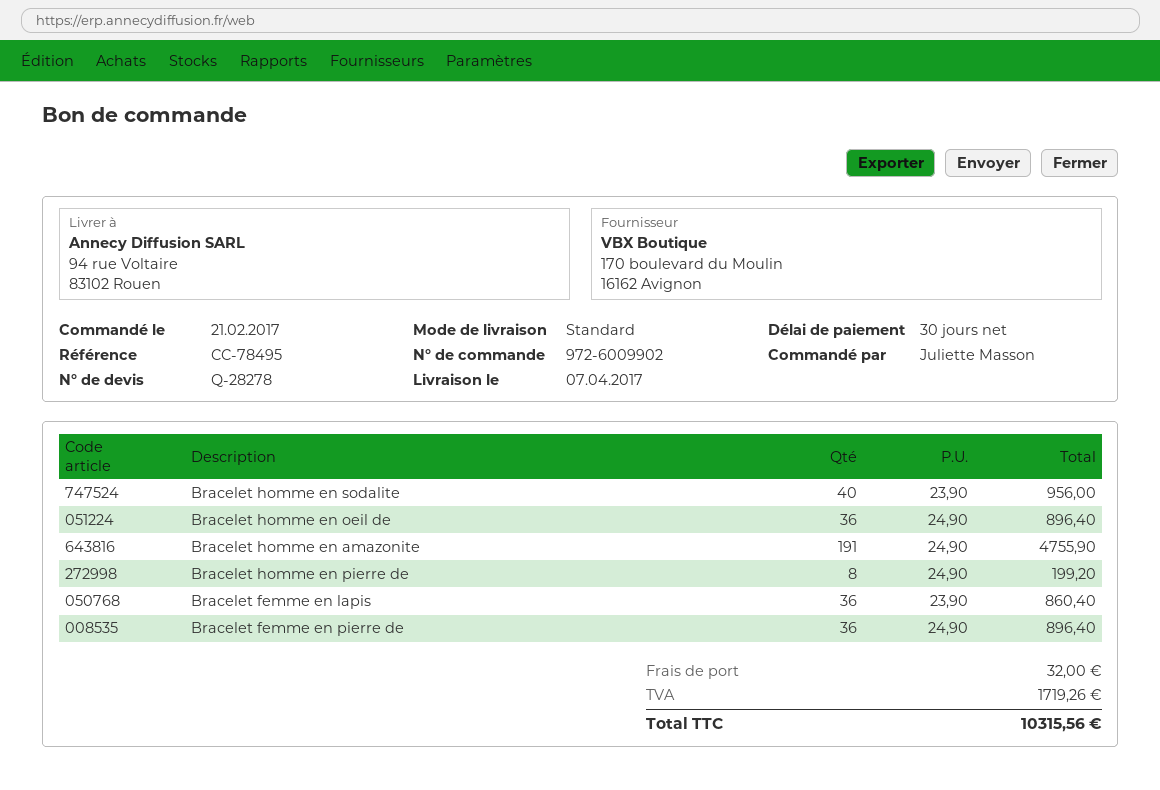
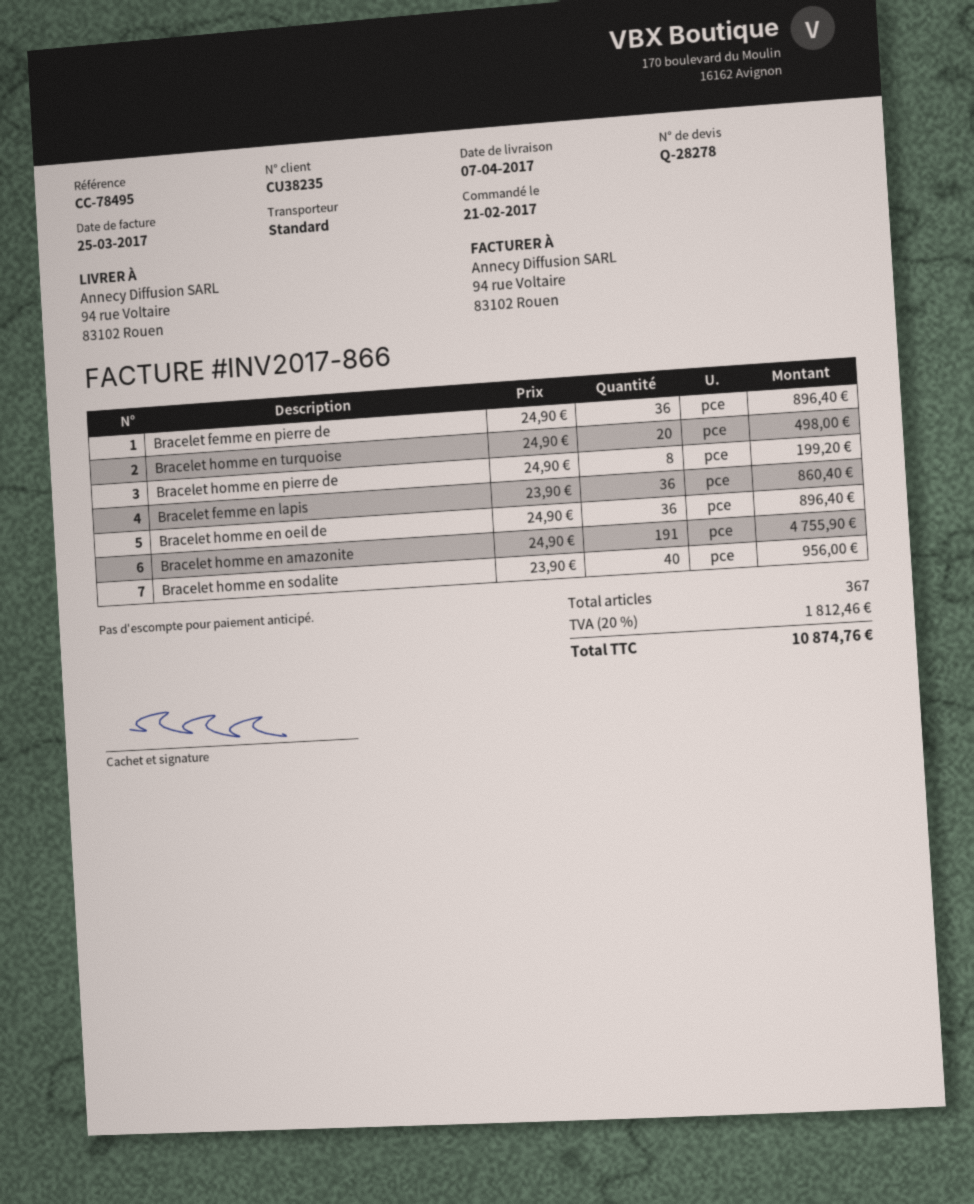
Bracelet homme en turquoise: none -> 20 x 24.90 = 498.00
shipping: 32.00 -> none
tax: 1719.26 -> 1812.46
total: 10315.56 -> 10874.76

